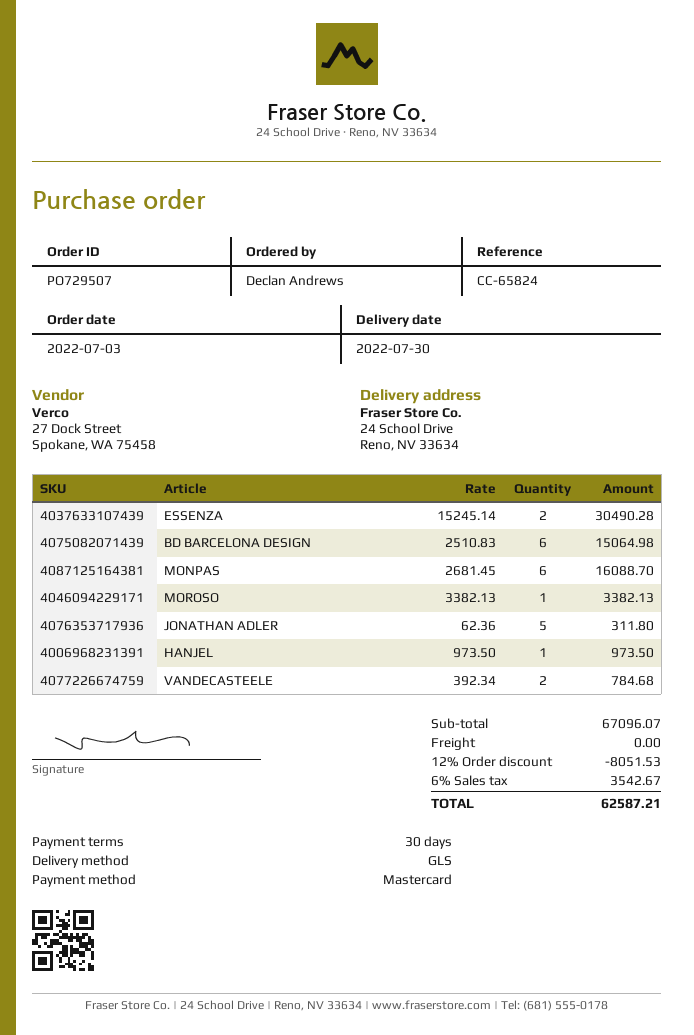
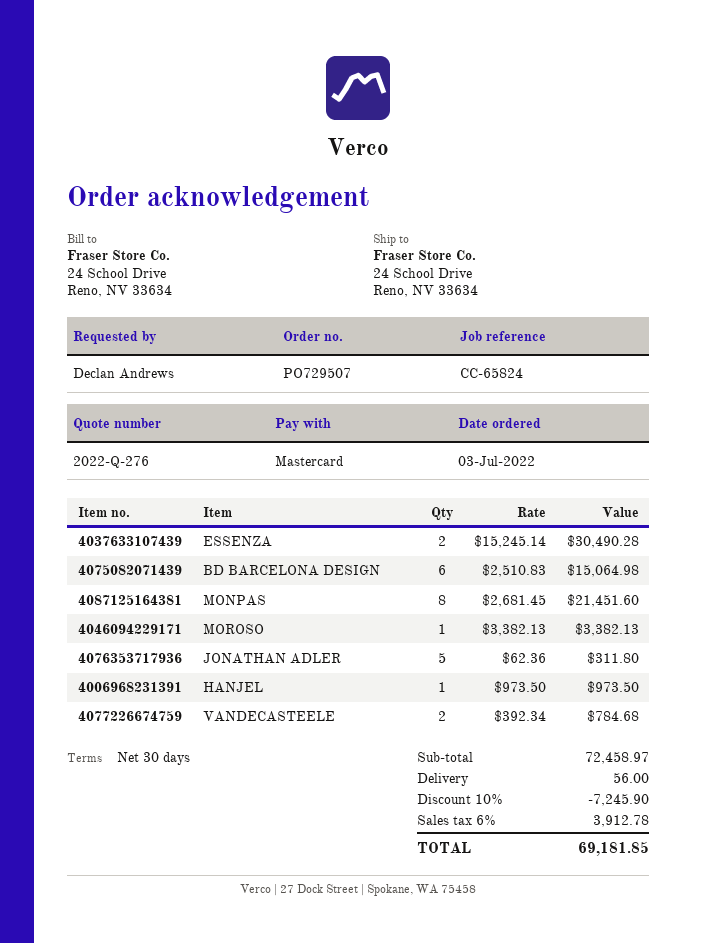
MONPAS: 6 x 2681.45 = 16088.70 -> 8 x 2681.45 = 21451.60
subtotal: 67096.07 -> 72458.97
discount: 12% = 8051.53 -> 10% = 7245.90
shipping: 0.00 -> 56.00
tax: 6% = 3542.67 -> 6% = 3912.78
total: 62587.21 -> 69181.85

